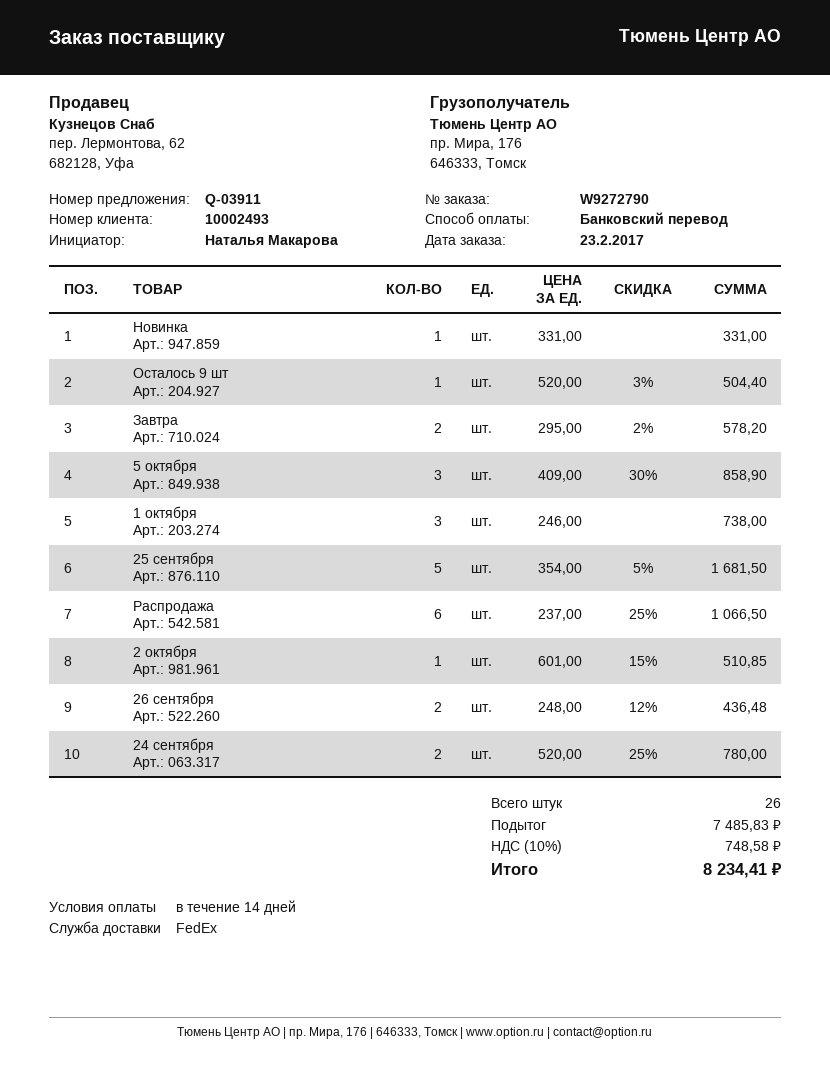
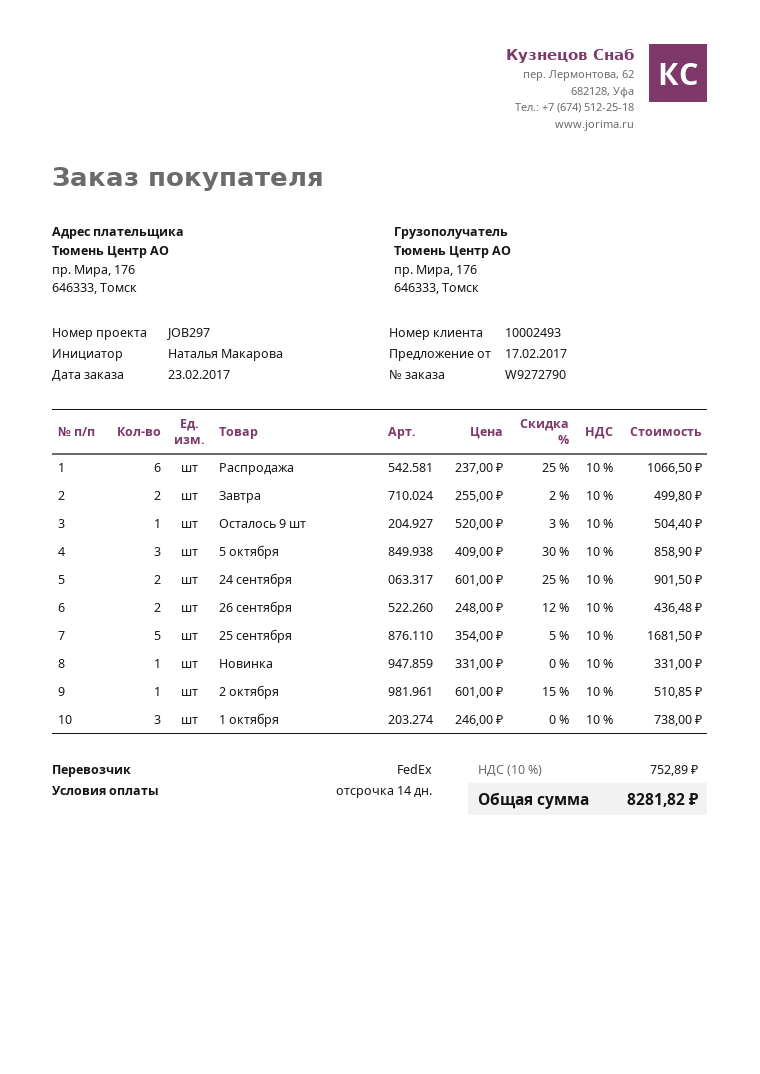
Завтра: 2 x 295.00 - 2% = 578.20 -> 2 x 255.00 - 2% = 499.80
24 сентября: 2 x 520.00 - 25% = 780.00 -> 2 x 601.00 - 25% = 901.50
tax: 10% = 748.58 -> 10% = 752.89
total: 8234.41 -> 8281.82

